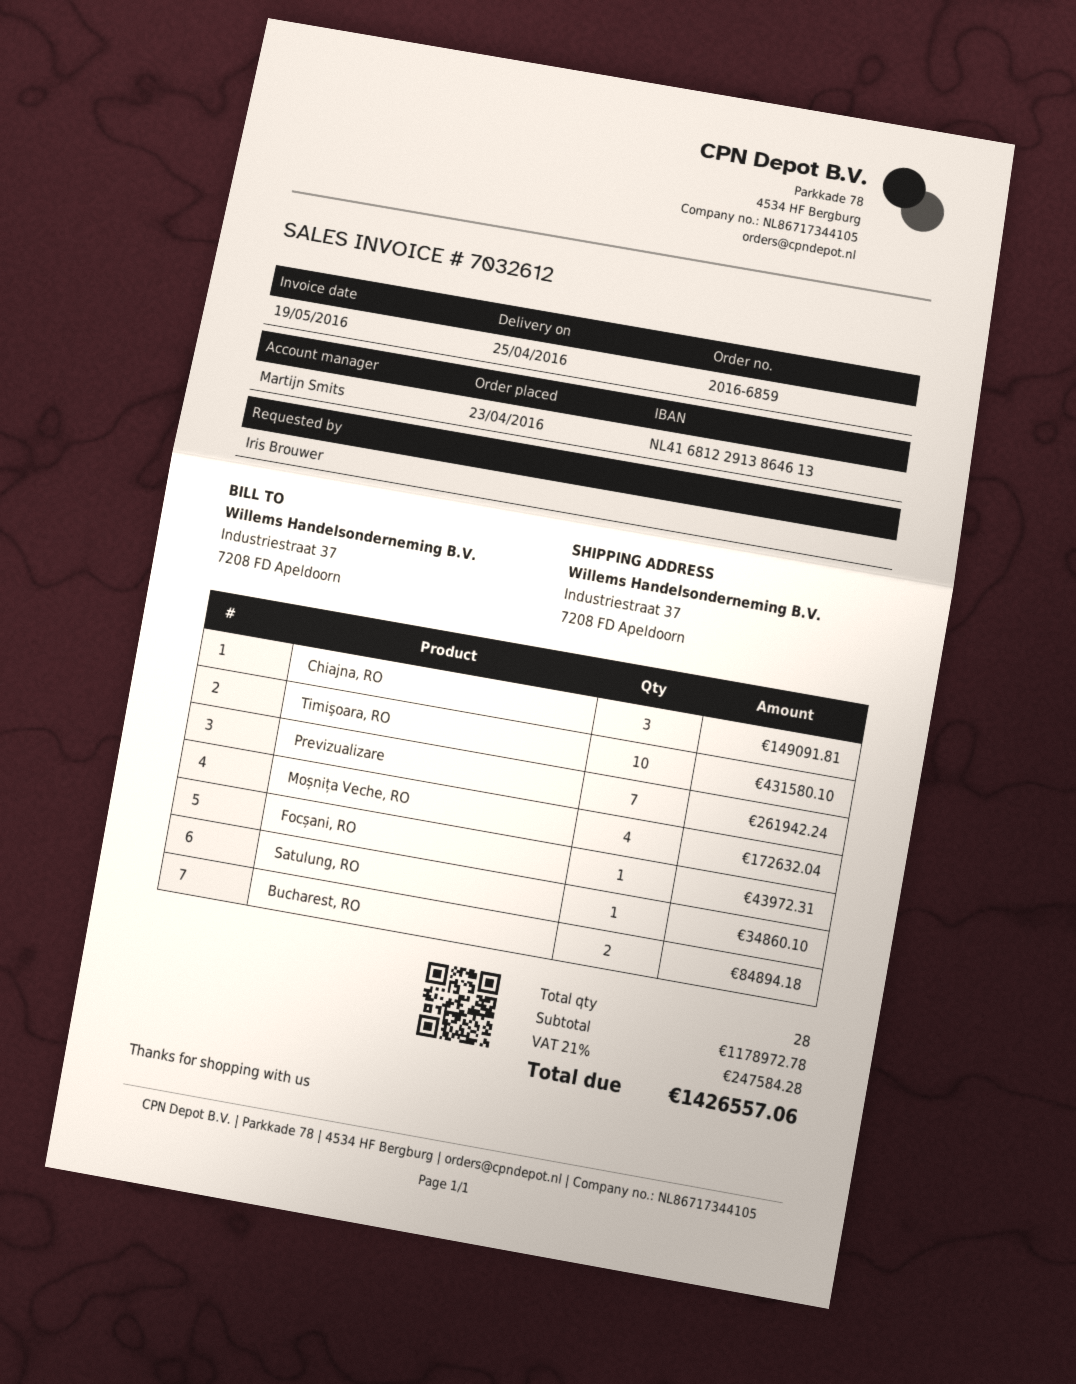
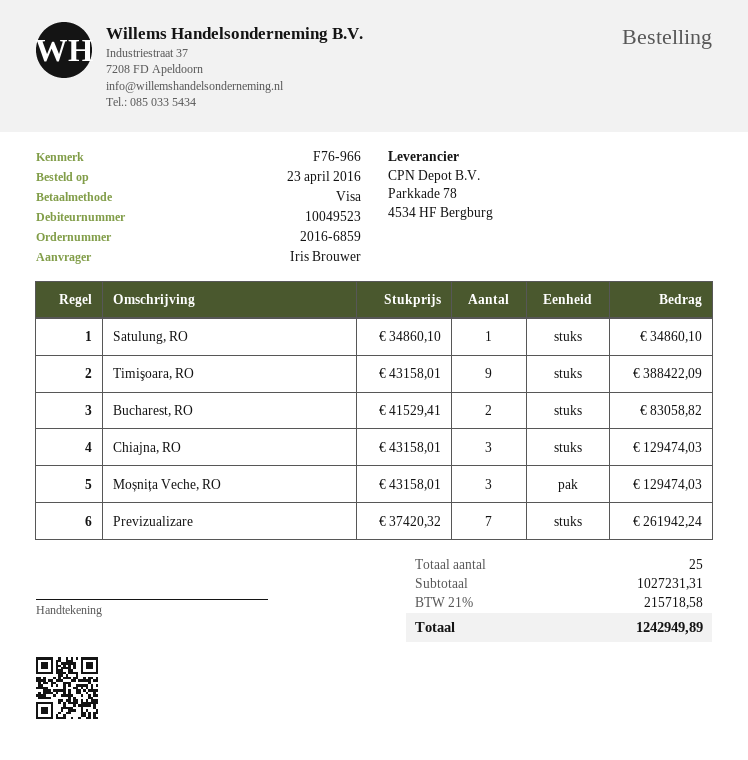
Chiajna, RO: 3 for 149091.81 -> 3 for 129474.03
Timişoara, RO: 10 for 431580.10 -> 9 for 388422.09
Moșnița Veche, RO: 4 for 172632.04 -> 3 for 129474.03
Focșani, RO: 1 for 43972.31 -> none
Bucharest, RO: 2 for 84894.18 -> 2 for 83058.82
total quantity: 28 -> 25
subtotal: 1178972.78 -> 1027231.31
tax: 21% = 247584.28 -> 21% = 215718.58
total: 1426557.06 -> 1242949.89

